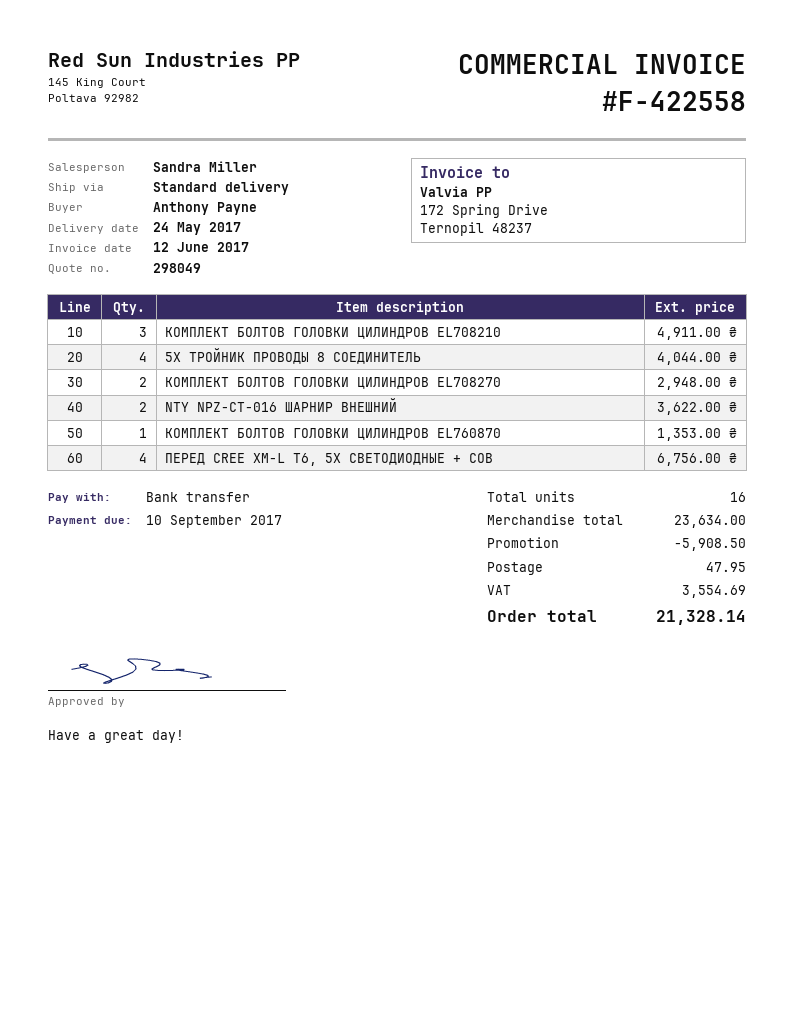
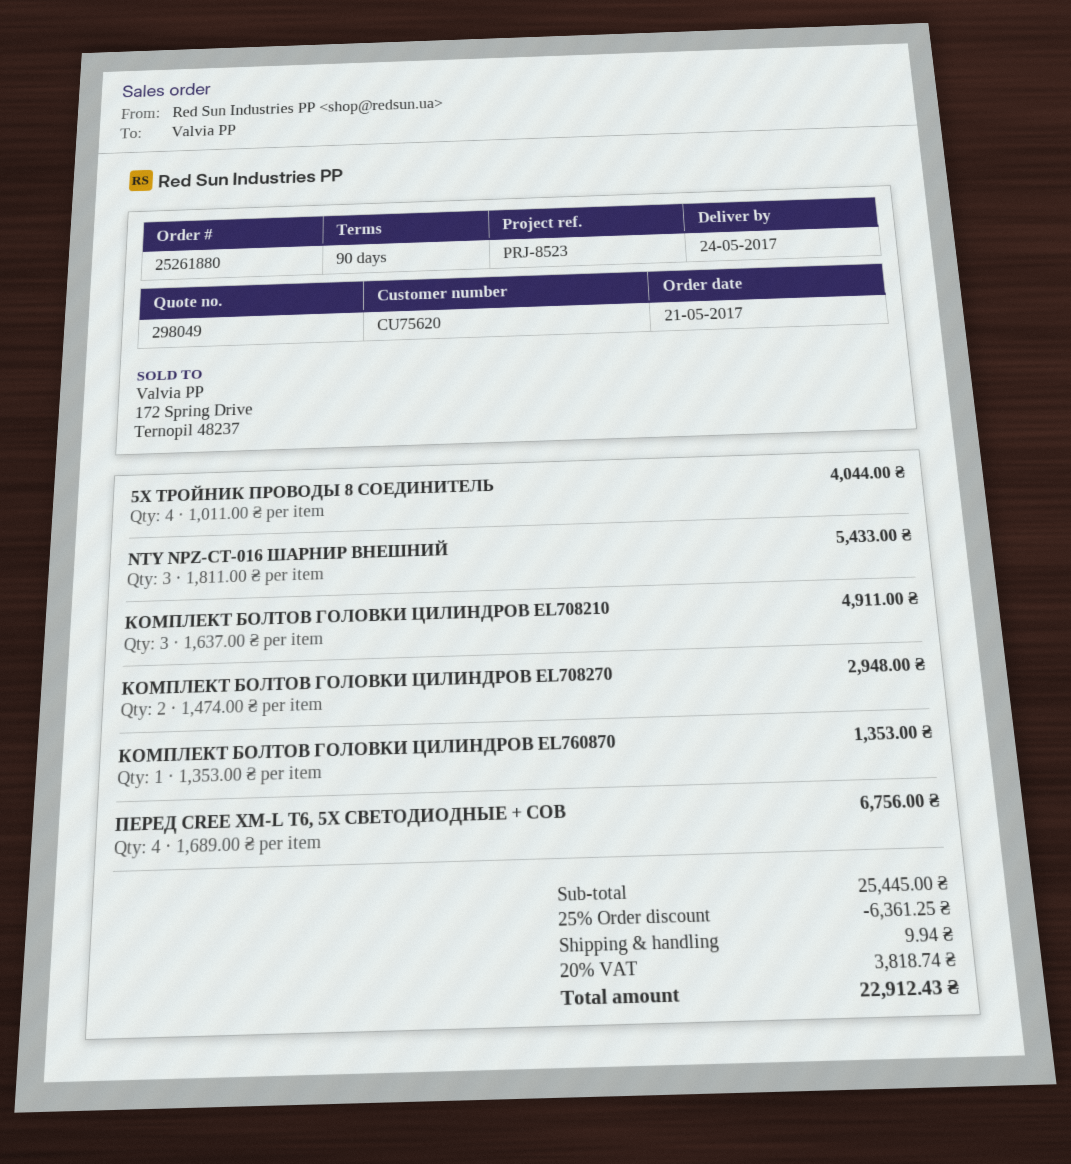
NTY NPZ-CT-016 ШАРНИР ВНЕШНИЙ: 2 for 3622.00 -> 3 for 5433.00
subtotal: 23634.00 -> 25445.00
discount: 5908.50 -> 6361.25
shipping: 47.95 -> 9.94
tax: 3554.69 -> 3818.74
total: 21328.14 -> 22912.43

